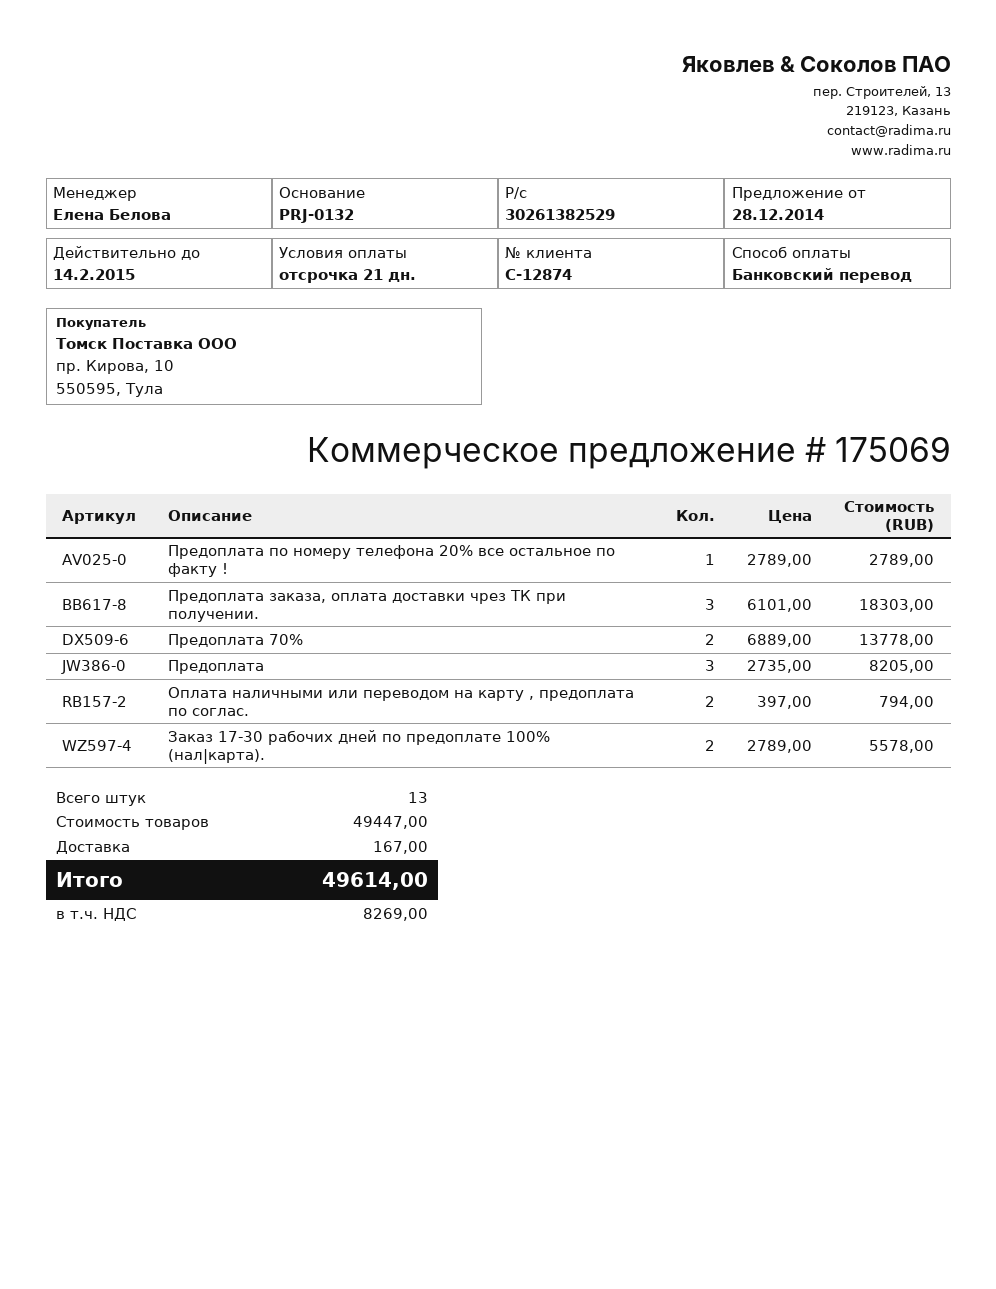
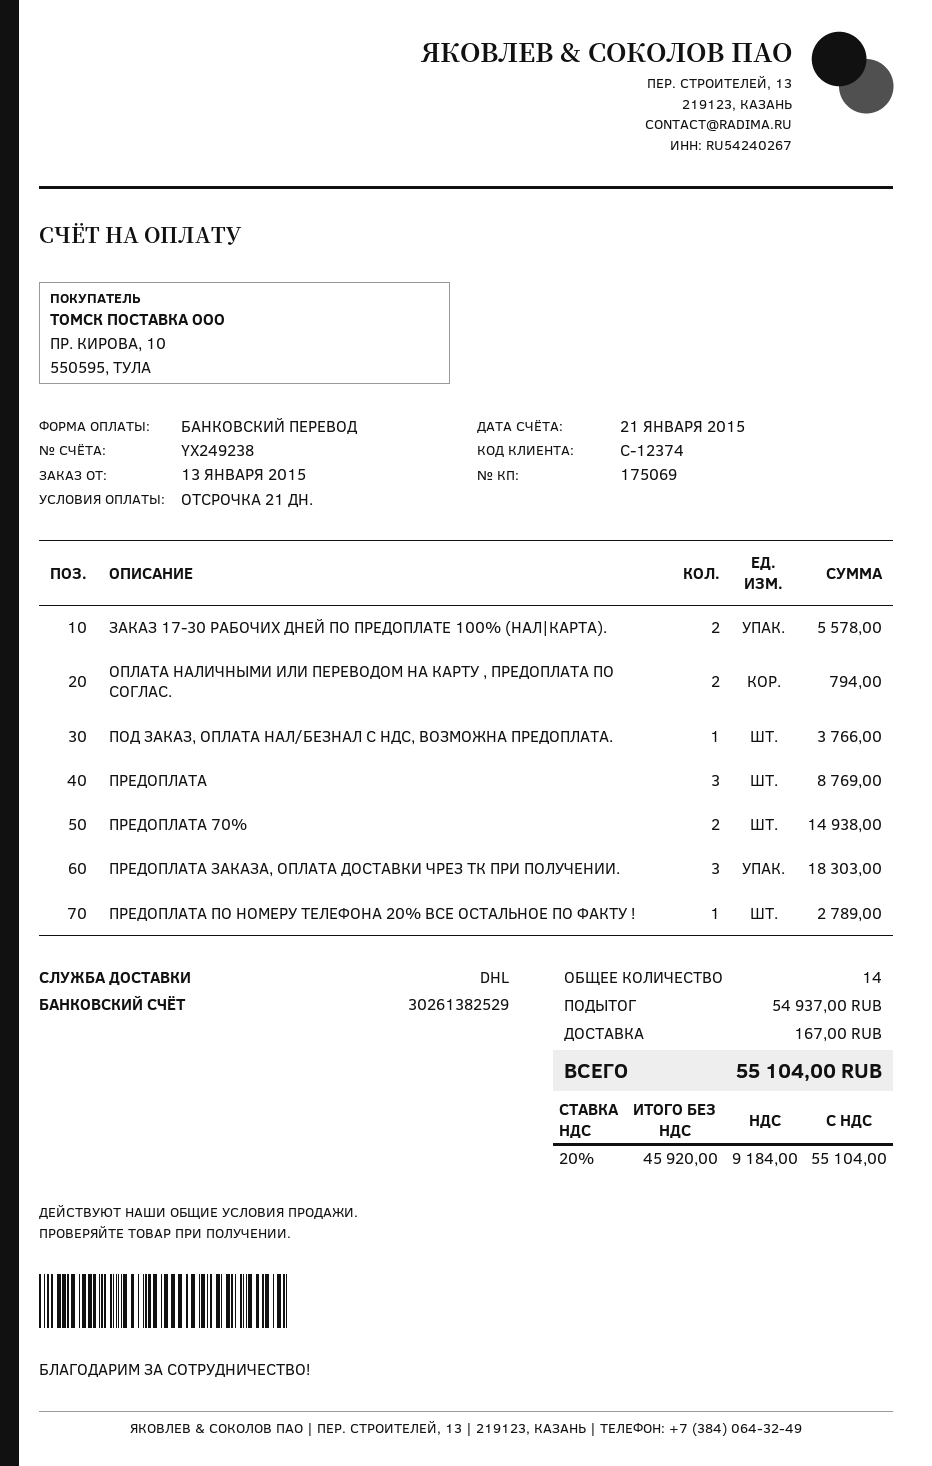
customer number: C-12874 -> C-12374
Предоплата 70%: 2 for 13778.00 -> 2 for 14938.00
Предоплата: 3 for 8205.00 -> 3 for 8769.00
ПОД ЗАКАЗ, ОПЛАТА НАЛ/БЕЗНАЛ С НДС, ВОЗМОЖНА ПРЕДОПЛАТА.: none -> 1 for 3766.00
total quantity: 13 -> 14
subtotal: 49447.00 -> 54937.00
tax: 8269.00 -> 9184.00
total: 49614.00 -> 55104.00

